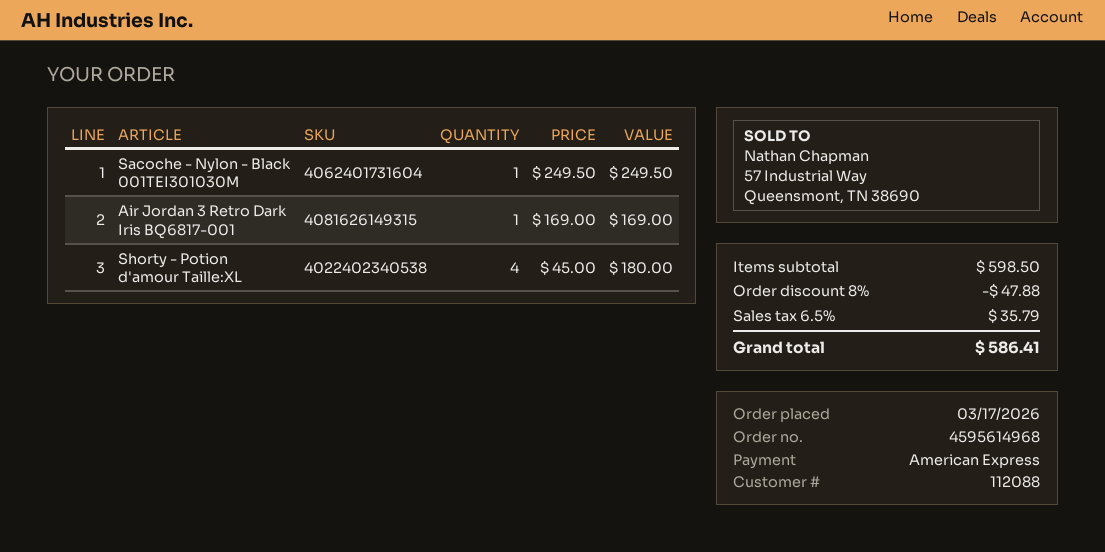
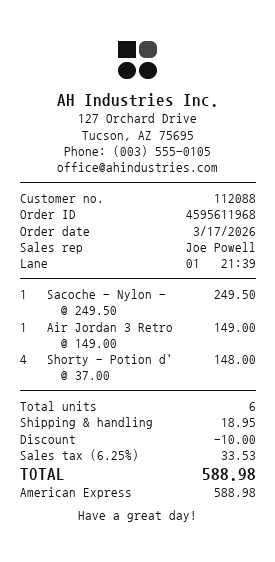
order number: 4595614968 -> 4595611968
Air Jordan 3 Retro Dark Iris BQ6817-001: 1 x 169.00 = 169.00 -> 1 x 149.00 = 149.00
Shorty - Potion d'amour Taille:XL: 4 x 45.00 = 180.00 -> 4 x 37.00 = 148.00
discount: 47.88 -> 10.00
shipping: none -> 18.95
tax: 6.5% = 35.79 -> 6.25% = 33.53
total: 586.41 -> 588.98

